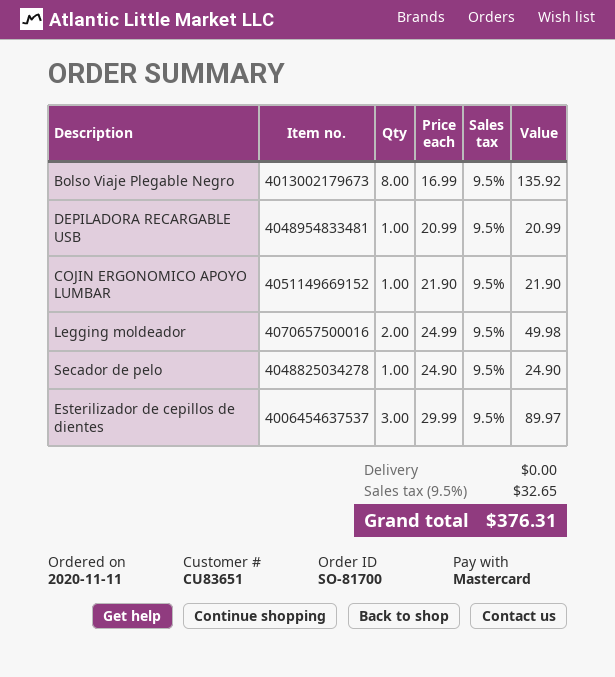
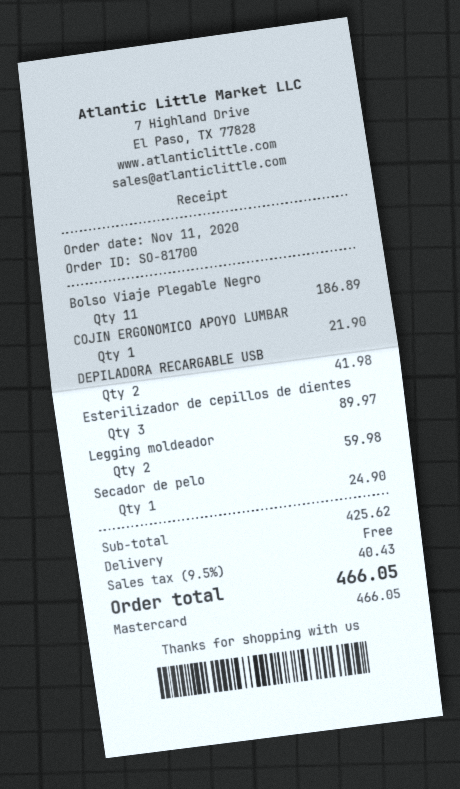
Bolso Viaje Plegable Negro: 8 for 135.92 -> 11 for 186.89
DEPILADORA RECARGABLE USB: 1 for 20.99 -> 2 for 41.98
Legging moldeador: 2 for 49.98 -> 2 for 59.98
tax: 9.5% = 32.65 -> 9.5% = 40.43
total: 376.31 -> 466.05

